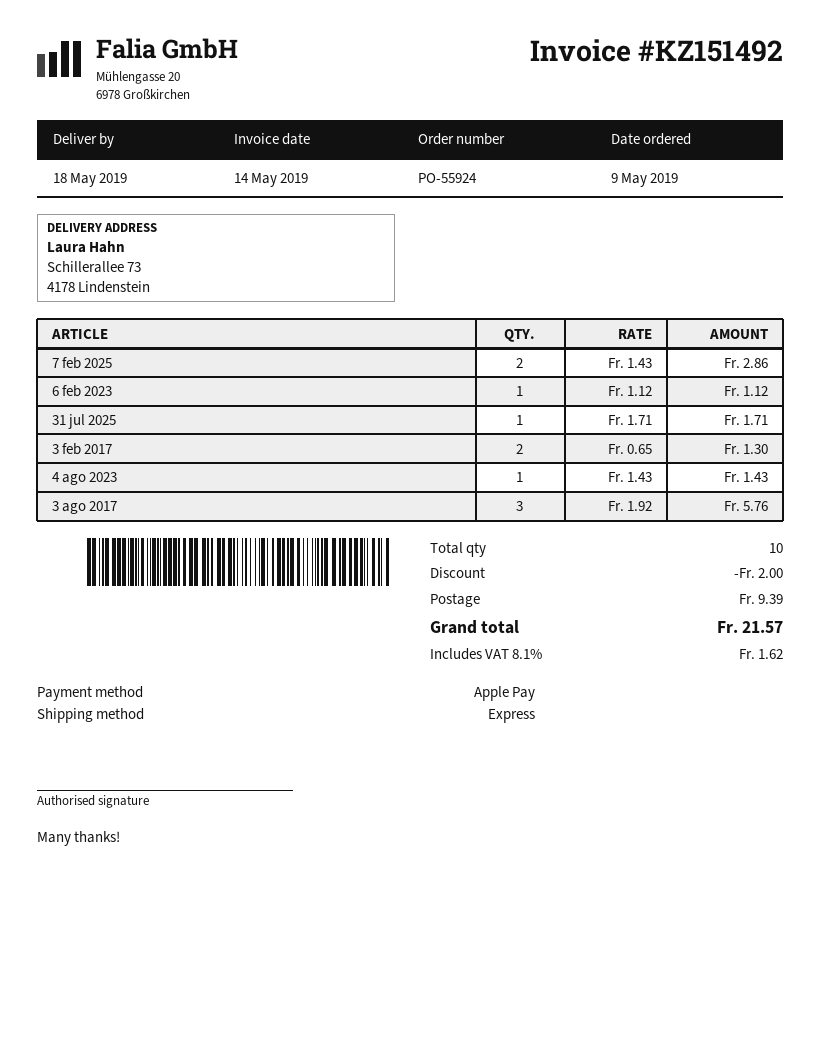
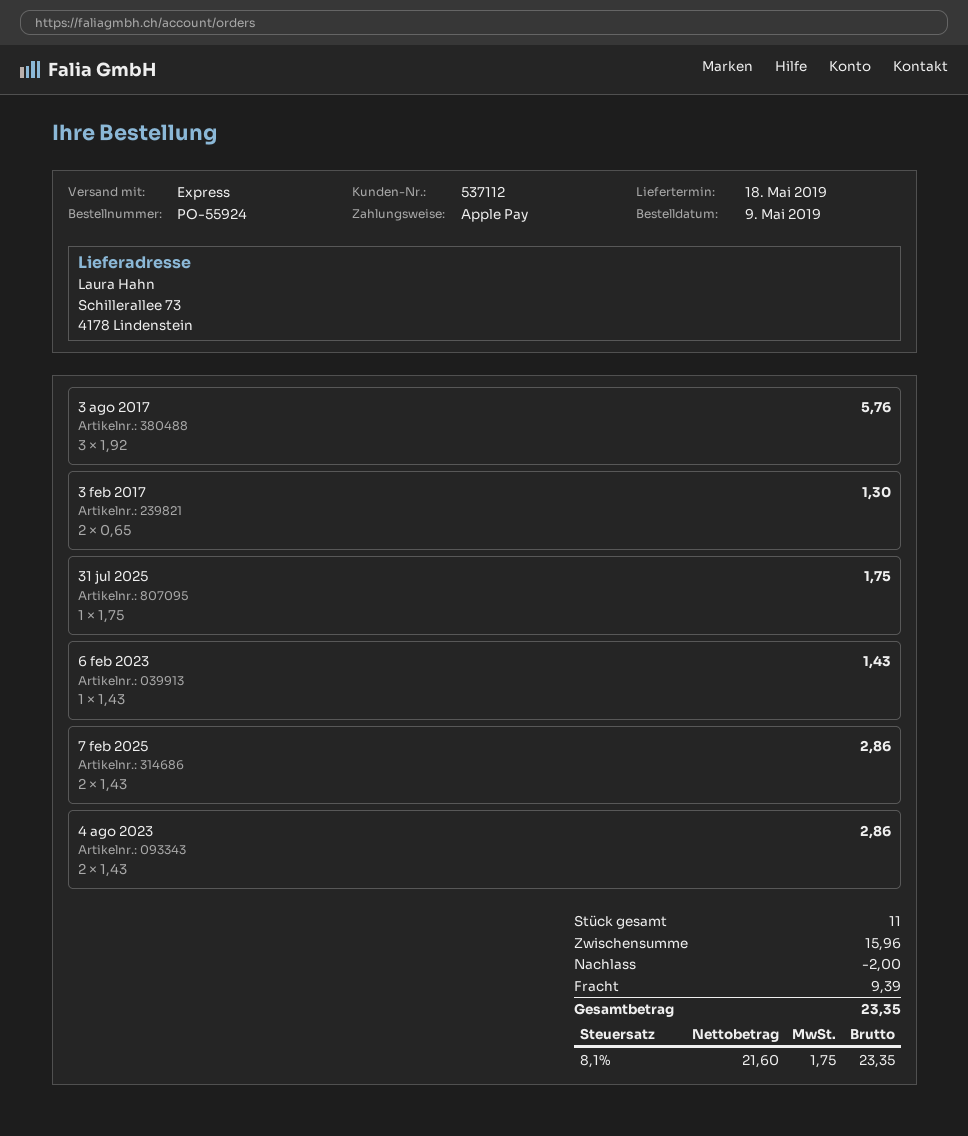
6 feb 2023: 1 x 1.12 = 1.12 -> 1 x 1.43 = 1.43
31 jul 2025: 1 x 1.71 = 1.71 -> 1 x 1.75 = 1.75
4 ago 2023: 1 x 1.43 = 1.43 -> 2 x 1.43 = 2.86
total quantity: 10 -> 11
tax: 8.1% = 1.62 -> 8.1% = 1.75
total: 21.57 -> 23.35

